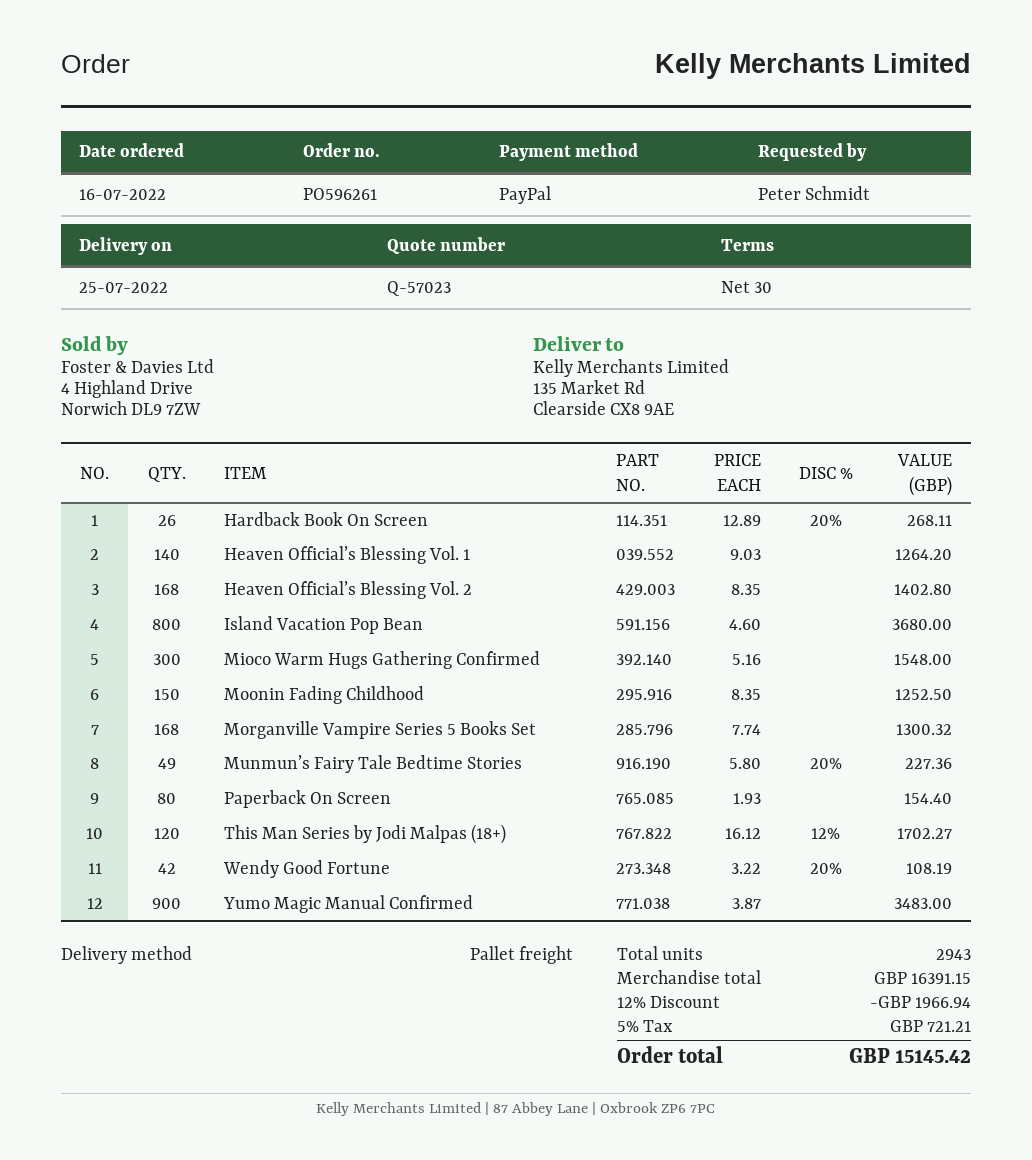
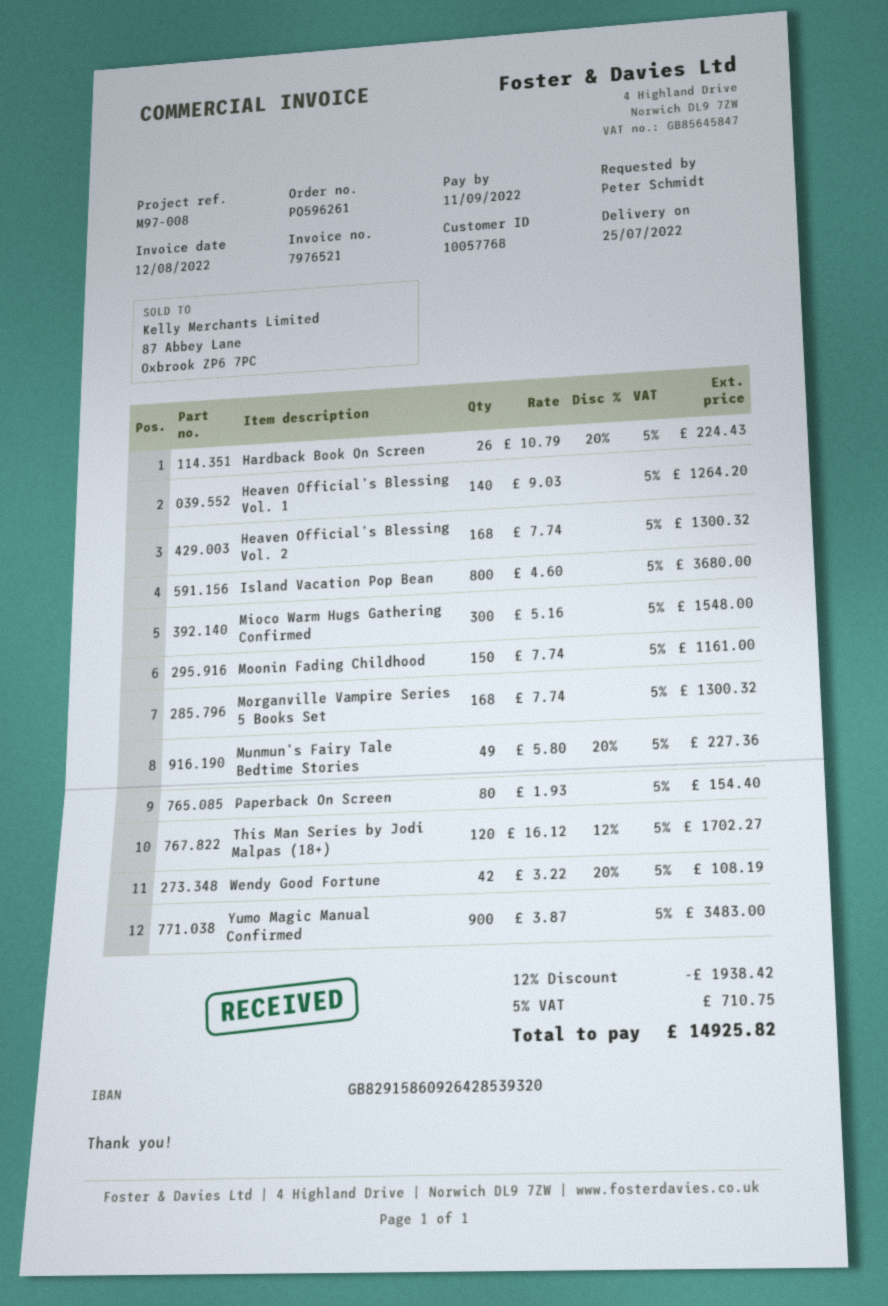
Hardback Book On Screen: 26 x 12.89 - 20% = 268.11 -> 26 x 10.79 - 20% = 224.43
Heaven Official’s Blessing Vol. 2: 168 x 8.35 = 1402.80 -> 168 x 7.74 = 1300.32
Moonin Fading Childhood: 150 x 8.35 = 1252.50 -> 150 x 7.74 = 1161.00
discount: 12% = 1966.94 -> 12% = 1938.42
tax: 5% = 721.21 -> 5% = 710.75
total: 15145.42 -> 14925.82

